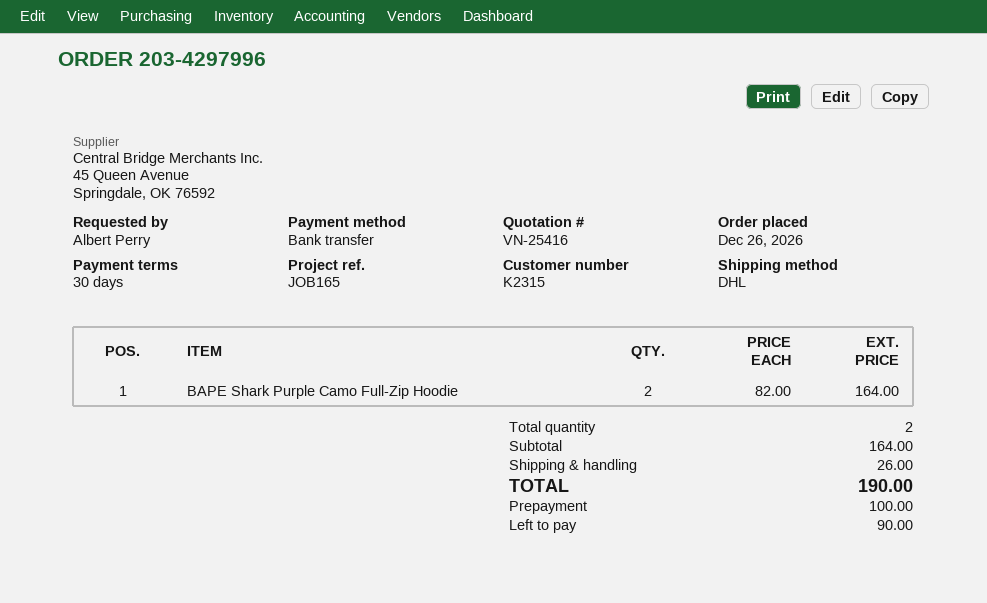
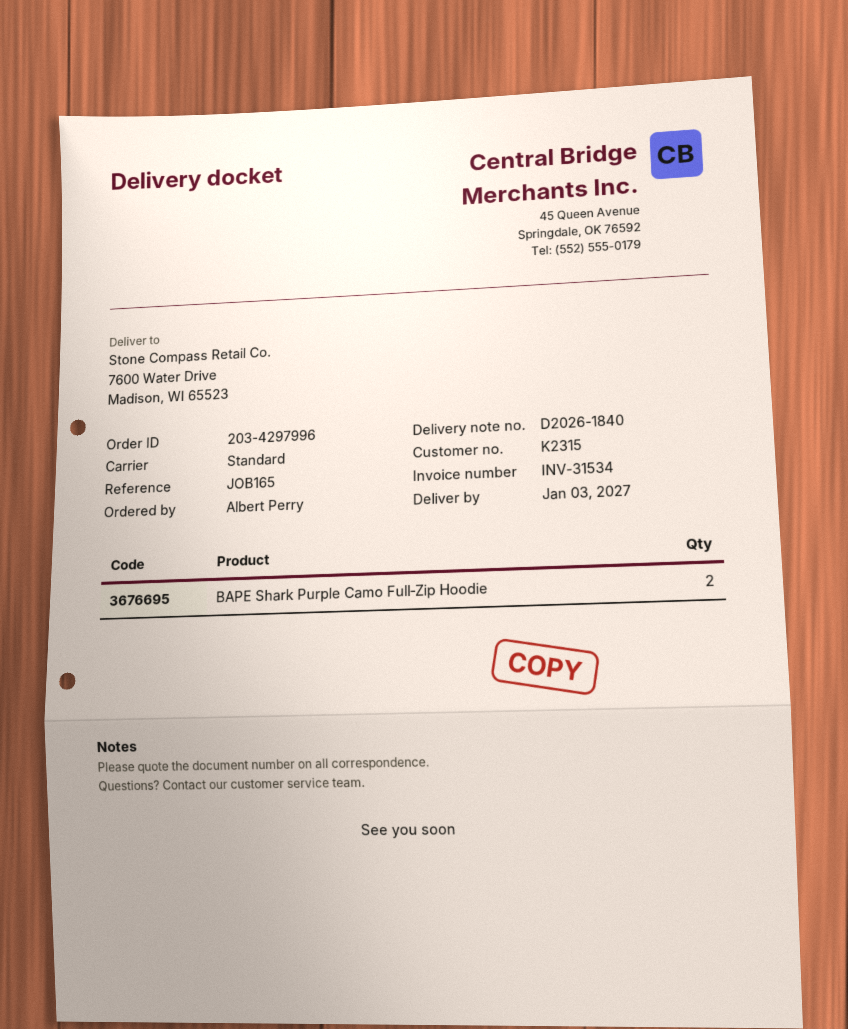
shipping method: DHL -> standard

